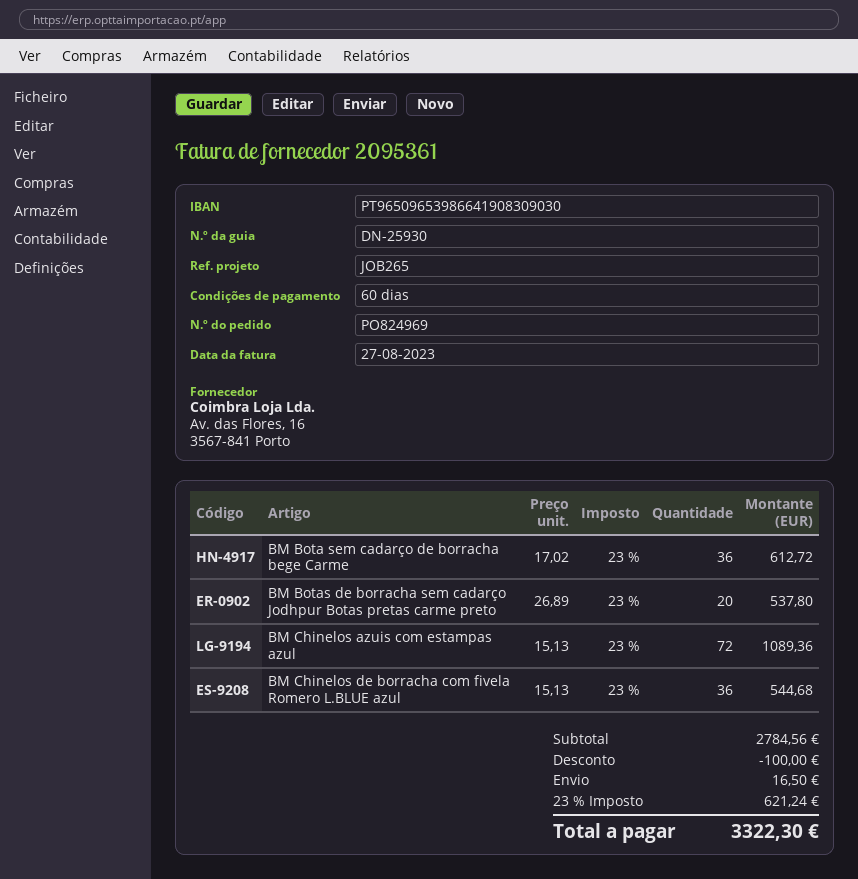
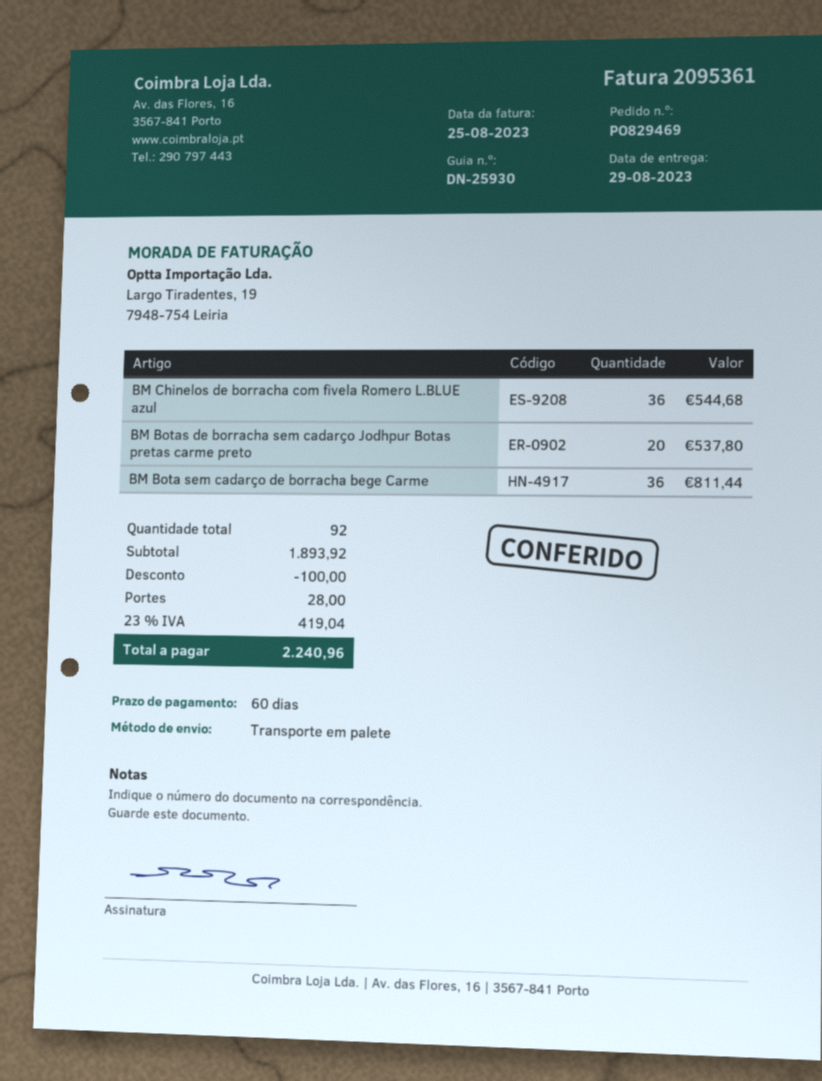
order number: PO824969 -> PO829469
invoice date: 2023-08-27 -> 2023-08-25
BM Bota sem cadarço de borracha bege Carme: 36 for 612.72 -> 36 for 811.44
BM Chinelos azuis com estampas azul: 72 for 1089.36 -> none
subtotal: 2784.56 -> 1893.92
shipping: 16.50 -> 28.00
tax: 23% = 621.24 -> 23% = 419.04
total: 3322.30 -> 2240.96

